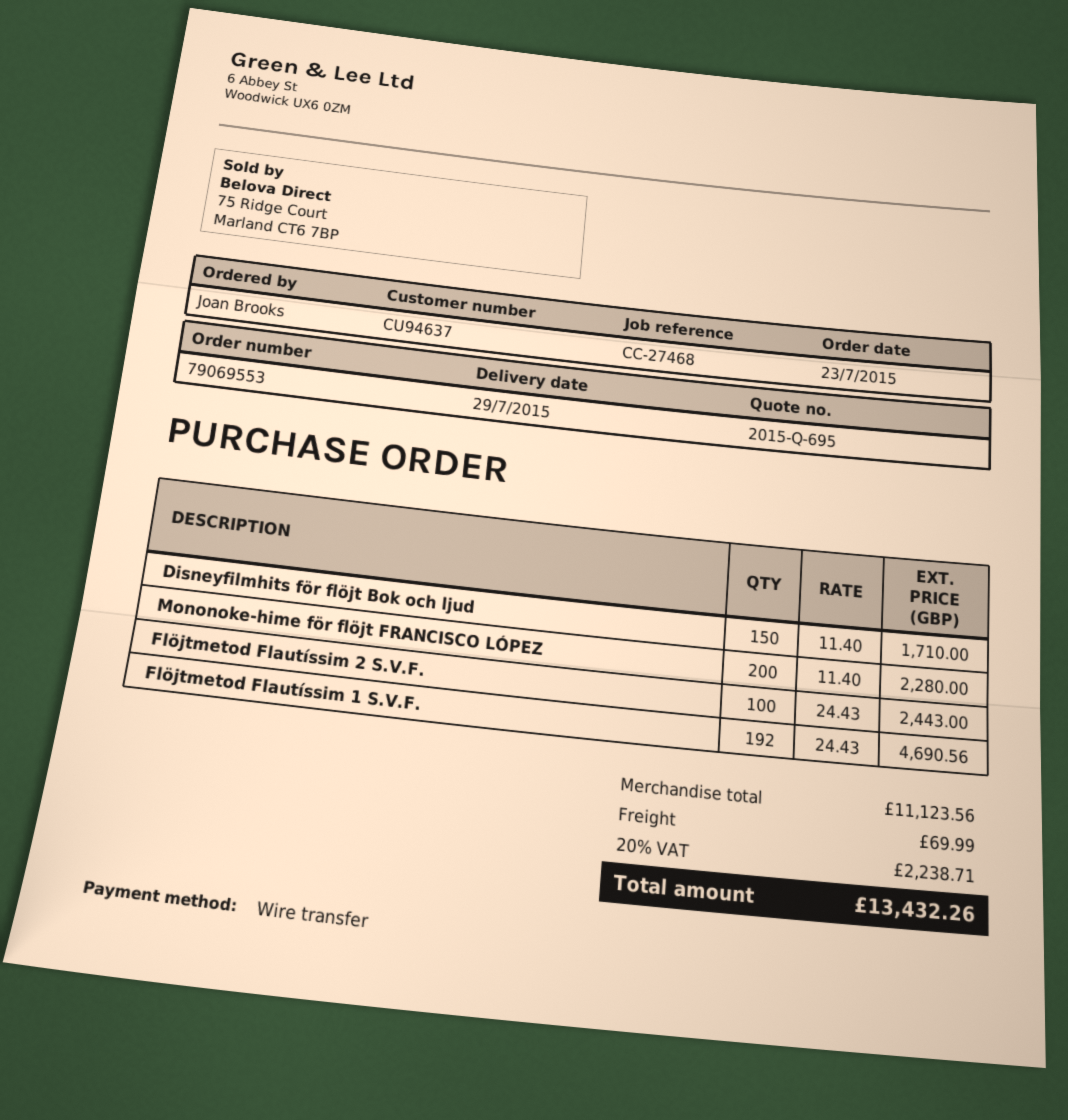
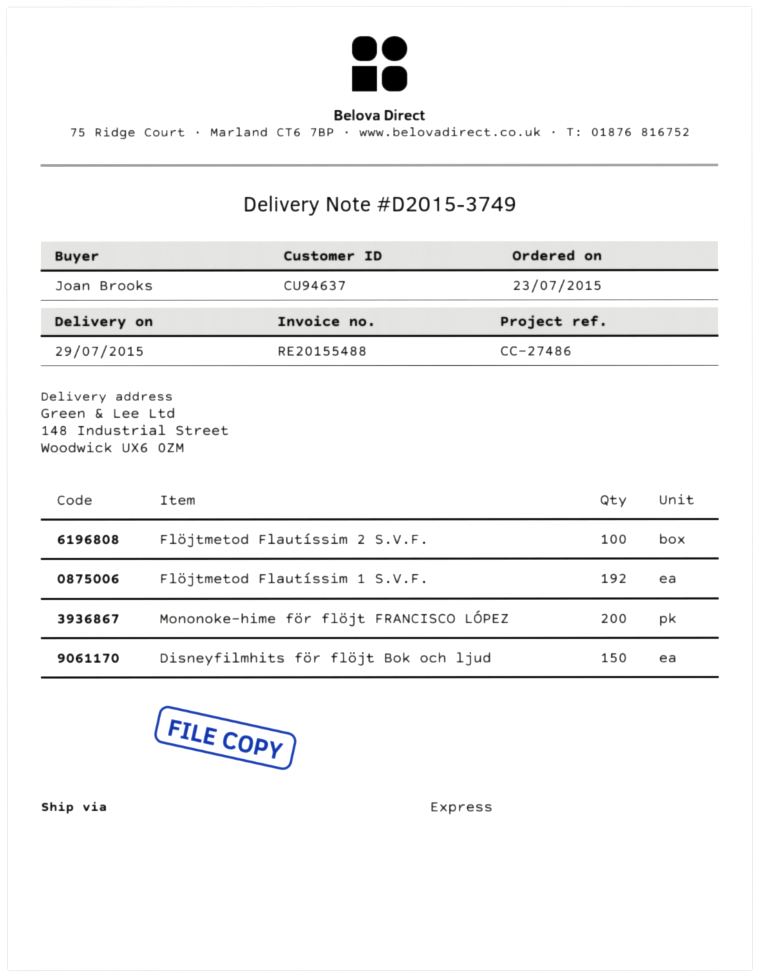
reference: CC-27468 -> CC-27486

